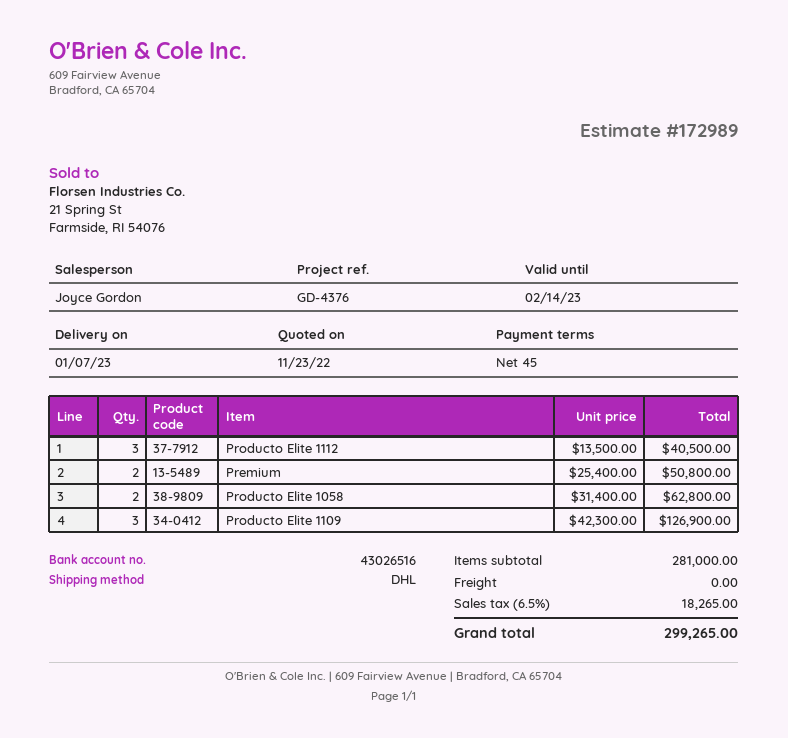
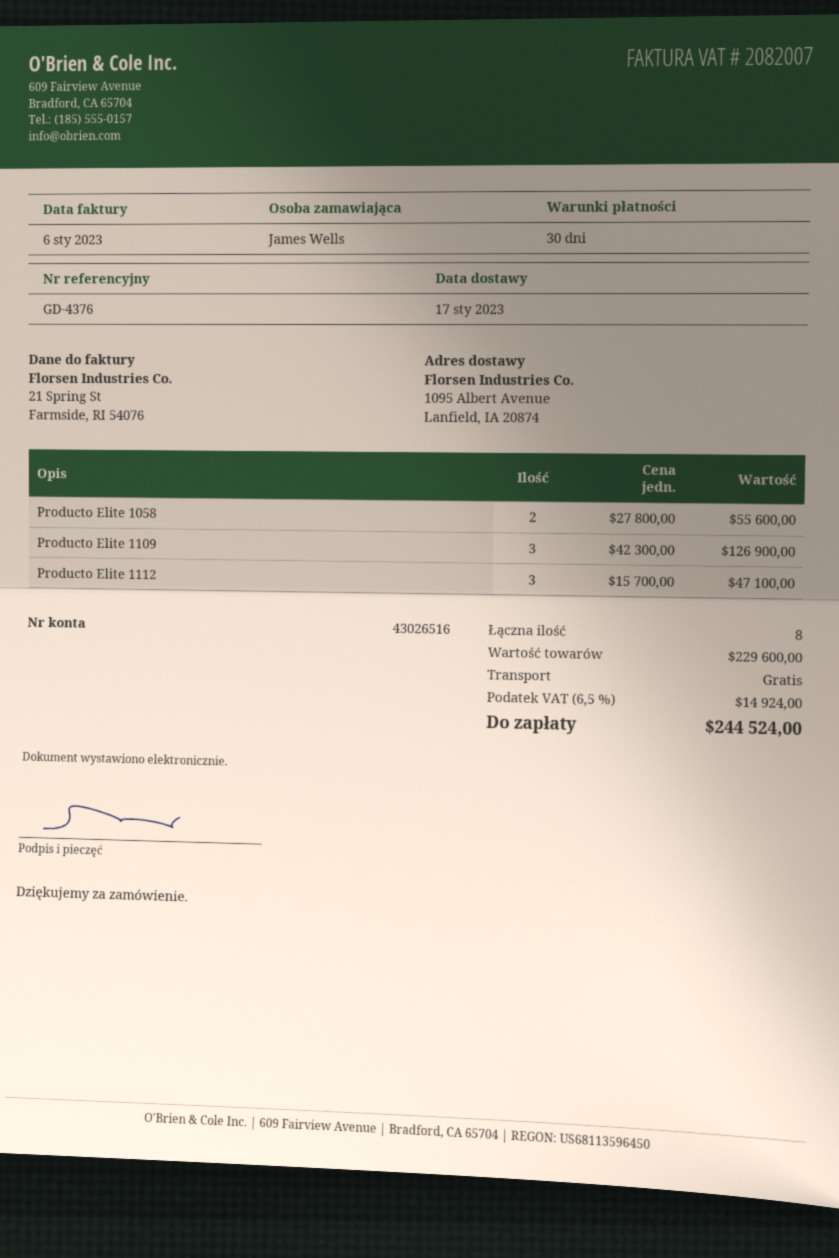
delivery date: 2023-01-07 -> 2023-01-17
payment terms: 45 days -> 30 days
Producto Elite 1112: 3 x 13500.00 = 40500.00 -> 3 x 15700.00 = 47100.00
Premium: 2 x 25400.00 = 50800.00 -> none
Producto Elite 1058: 2 x 31400.00 = 62800.00 -> 2 x 27800.00 = 55600.00
subtotal: 281000.00 -> 229600.00
tax: 6.5% = 18265.00 -> 6.5% = 14924.00
total: 299265.00 -> 244524.00

